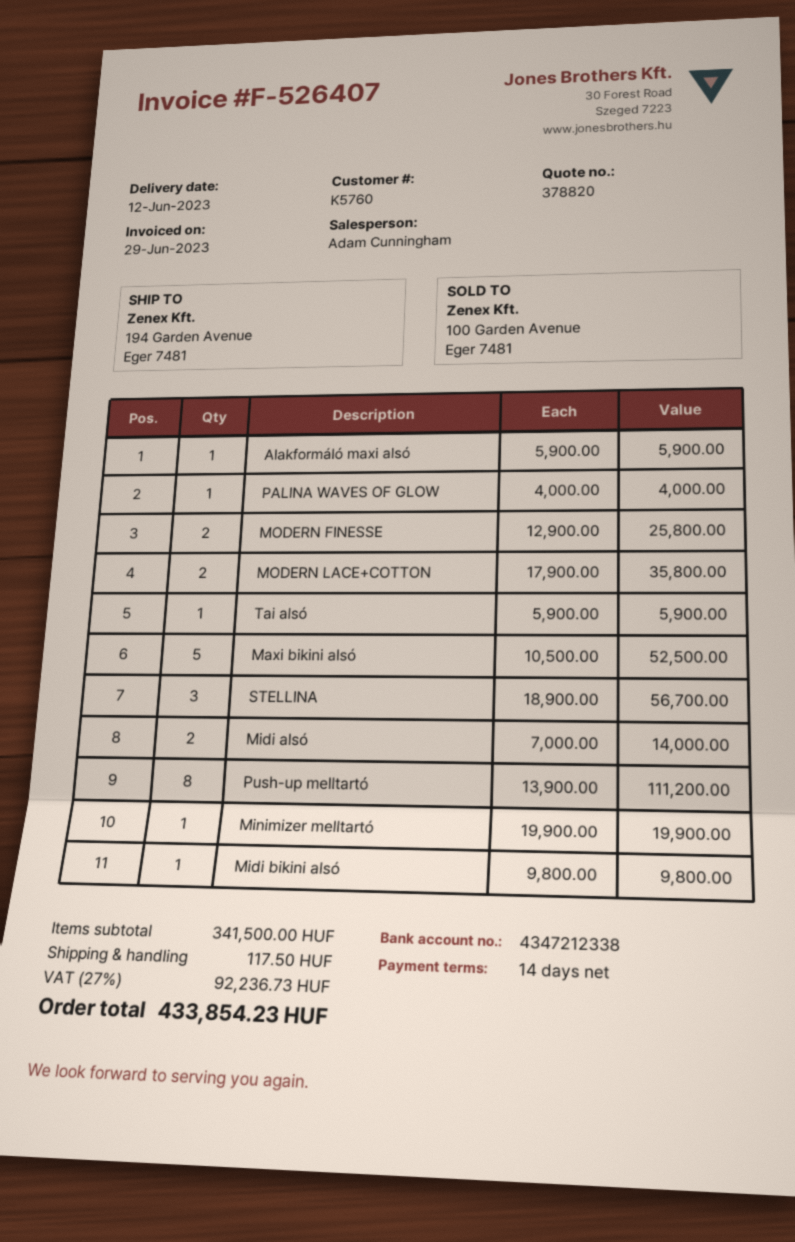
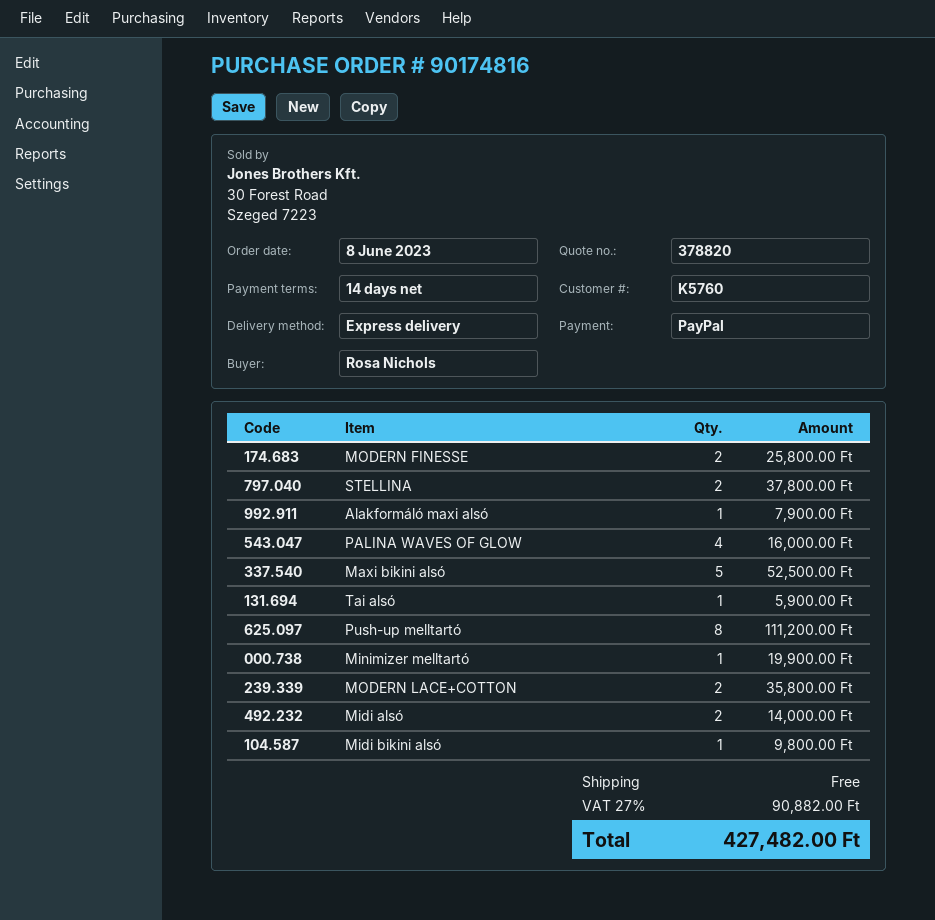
Alakformáló maxi alsó: 1 for 5900.00 -> 1 for 7900.00
PALINA WAVES OF GLOW: 1 for 4000.00 -> 4 for 16000.00
STELLINA: 3 for 56700.00 -> 2 for 37800.00
shipping: 117.50 -> 0.00
tax: 27% = 92236.73 -> 27% = 90882.00
total: 433854.23 -> 427482.00

